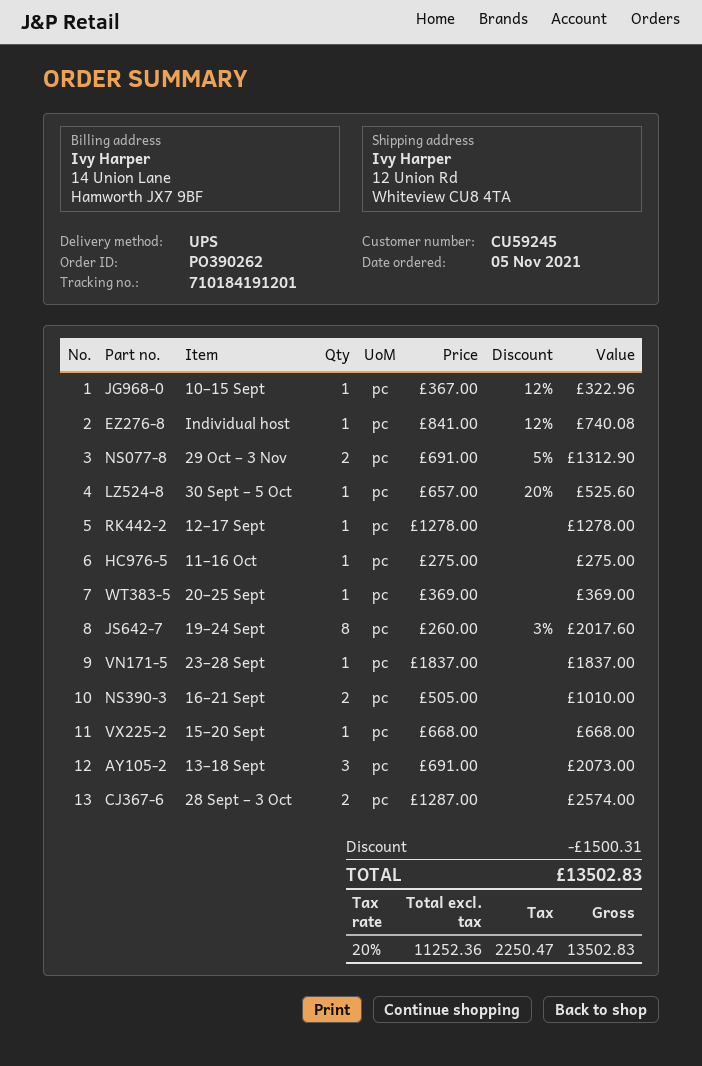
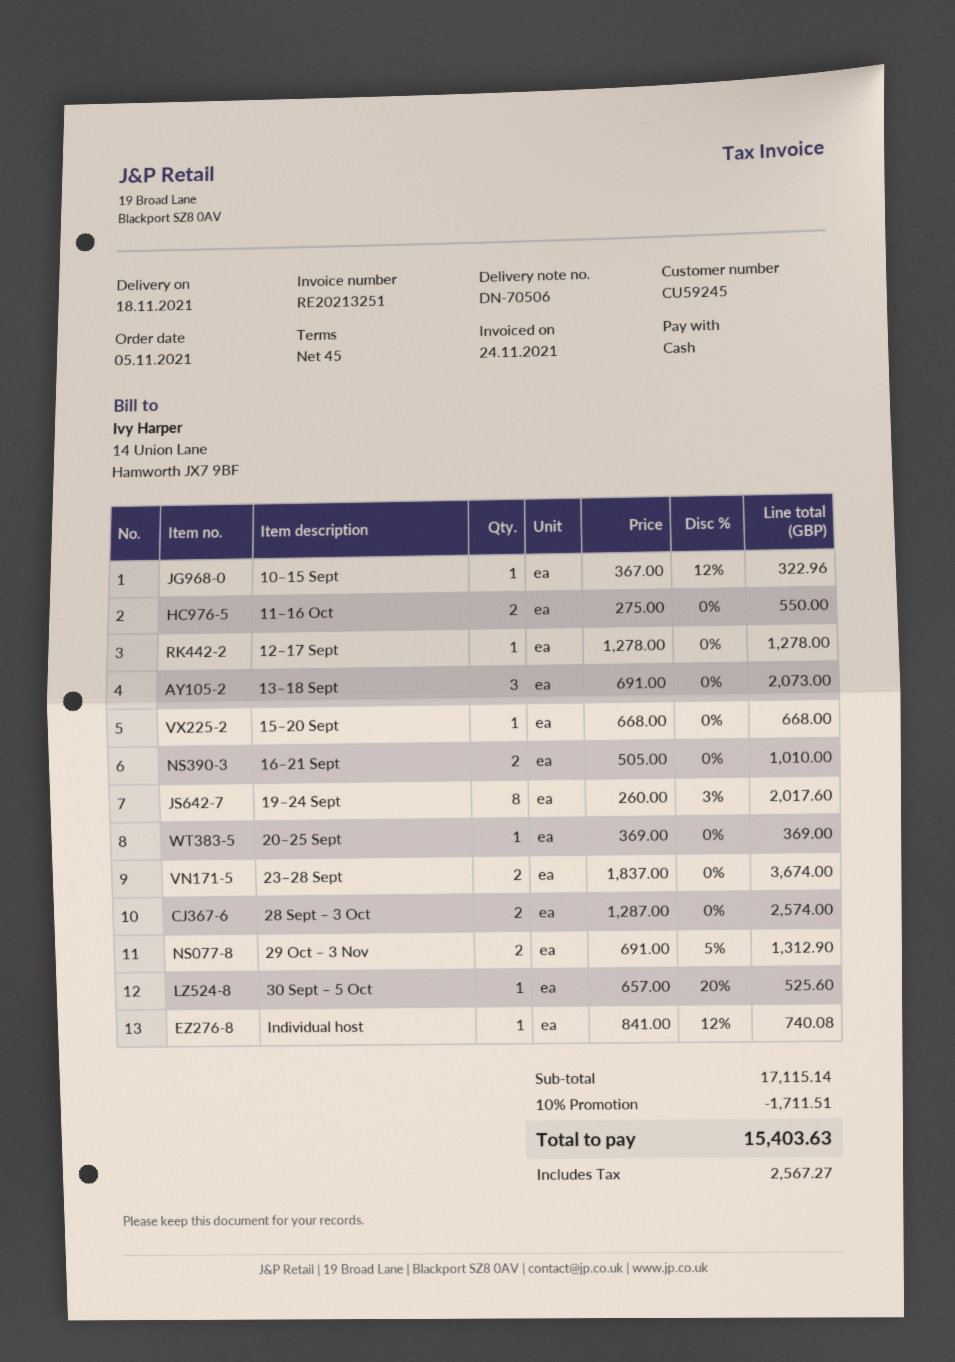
11–16 Oct: 1 x 275.00 = 275.00 -> 2 x 275.00 = 550.00
23–28 Sept: 1 x 1837.00 = 1837.00 -> 2 x 1837.00 = 3674.00
discount: 1500.31 -> 1711.51
tax: 2250.47 -> 2567.27
total: 13502.83 -> 15403.63

